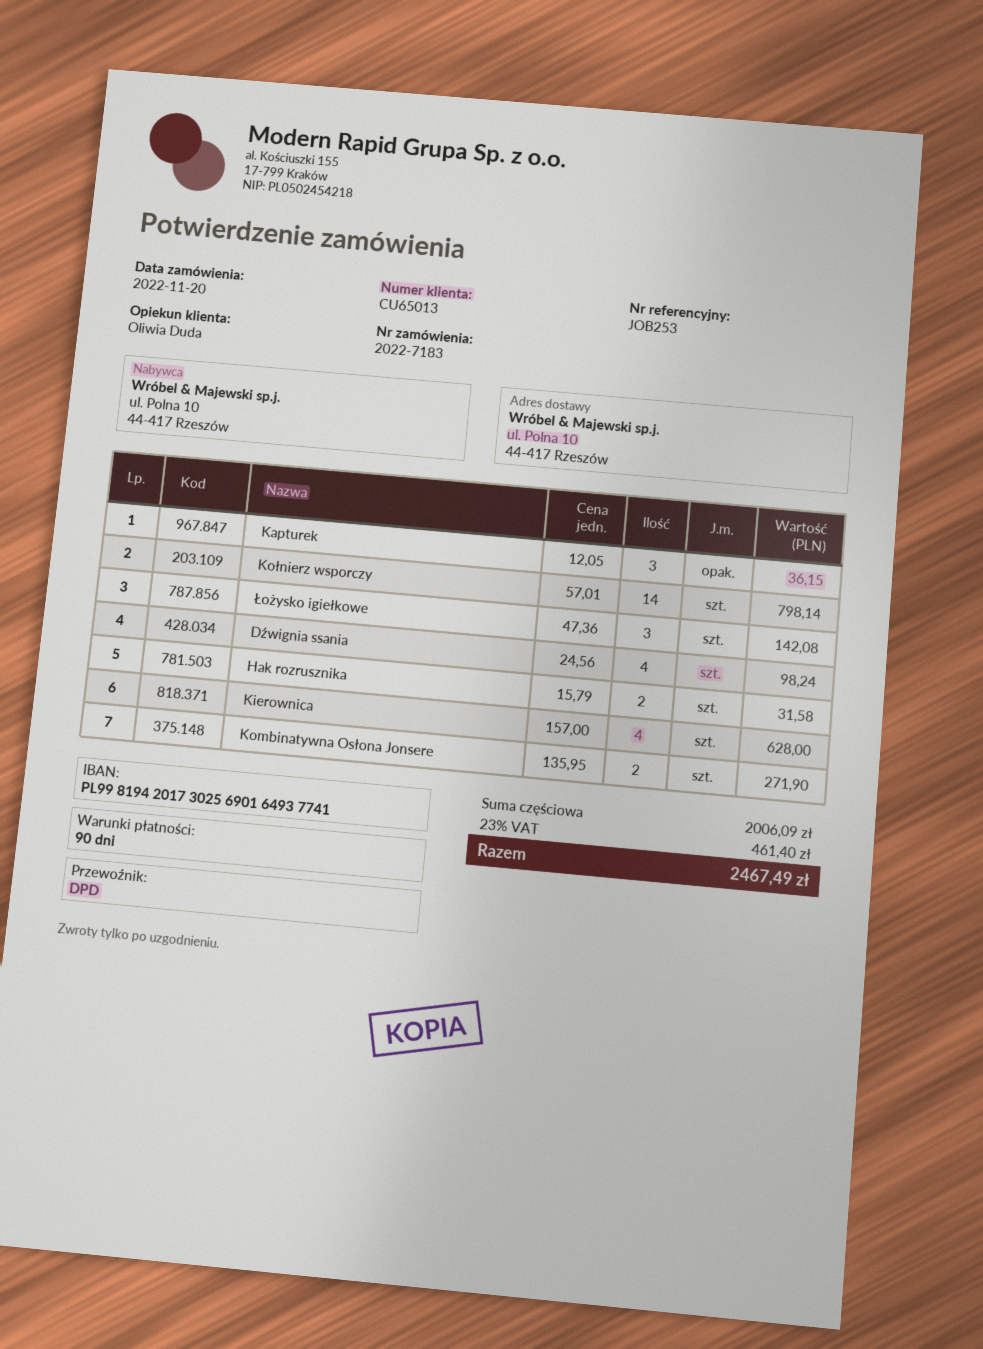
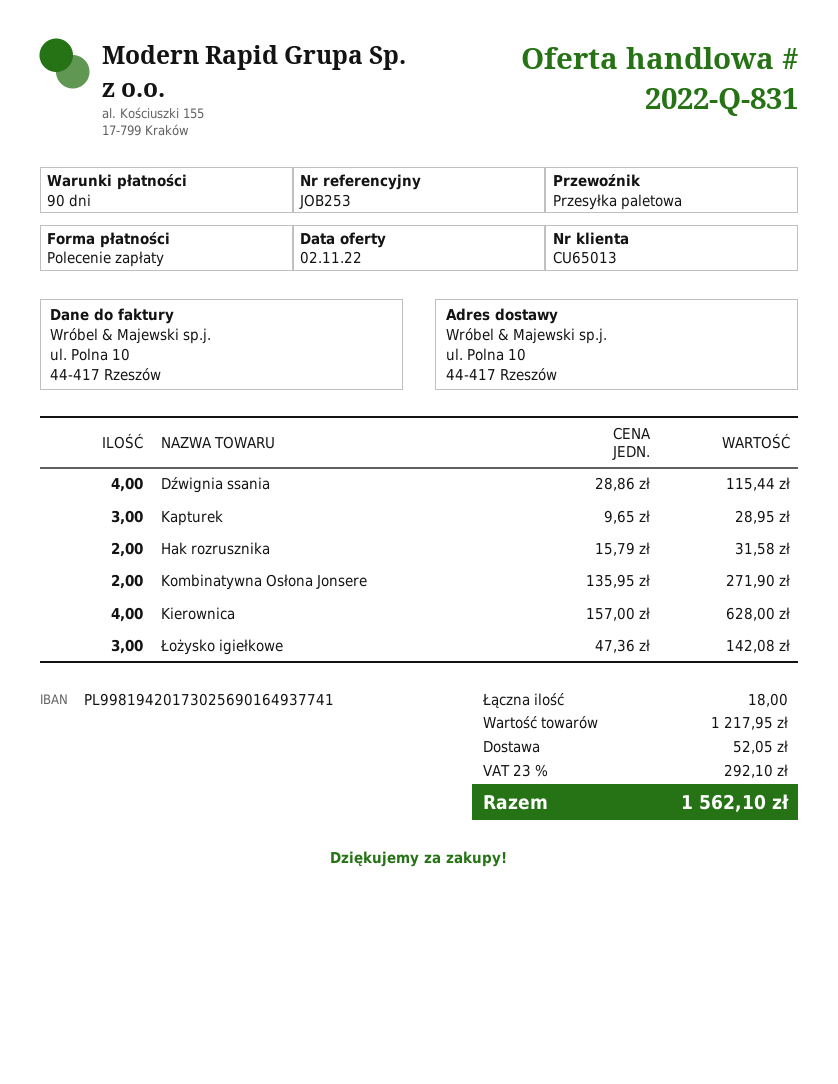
shipping method: DPD -> pallet freight
Kapturek: 3 x 12.05 = 36.15 -> 3 x 9.65 = 28.95
Kołnierz wsporczy: 14 x 57.01 = 798.14 -> none
Dźwignia ssania: 4 x 24.56 = 98.24 -> 4 x 28.86 = 115.44
subtotal: 2006.09 -> 1217.95
shipping: none -> 52.05
tax: 23% = 461.40 -> 23% = 292.10
total: 2467.49 -> 1562.10

